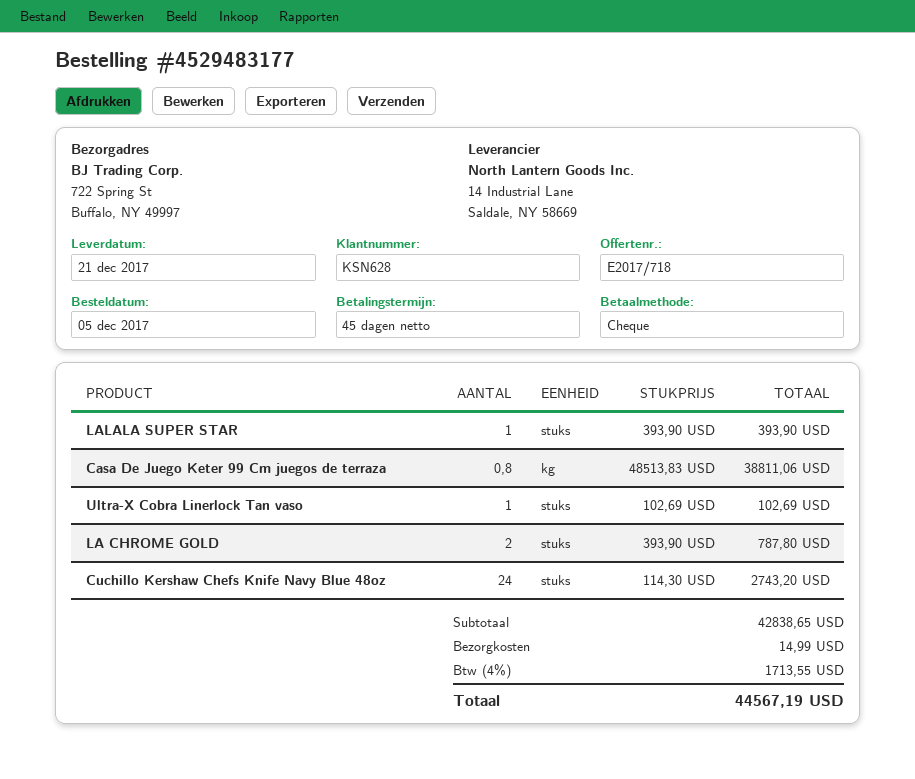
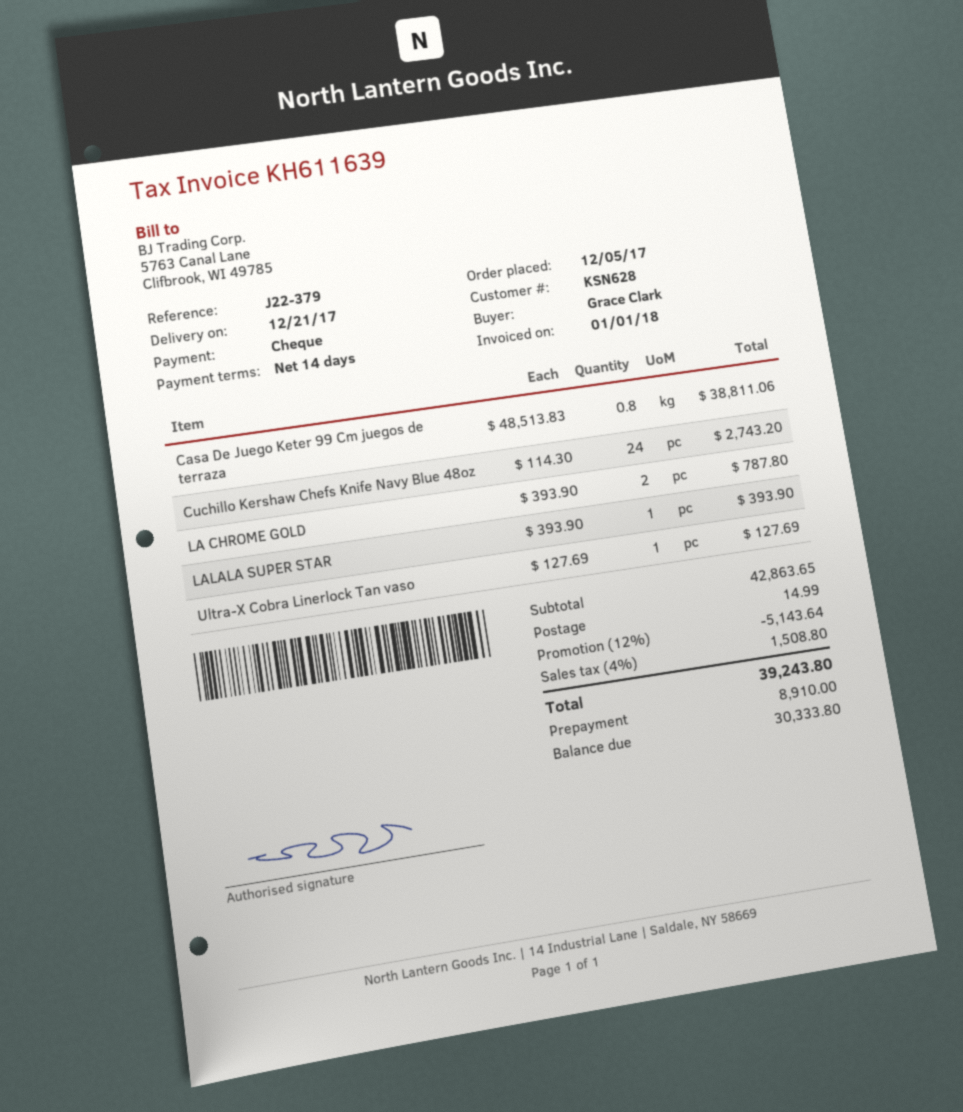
payment terms: 45 days -> 14 days
Ultra-X Cobra Linerlock Tan vaso: 1 x 102.69 = 102.69 -> 1 x 127.69 = 127.69
subtotal: 42838.65 -> 42863.65
discount: none -> 12% = 5143.64
tax: 4% = 1713.55 -> 4% = 1508.80
total: 44567.19 -> 39243.80

